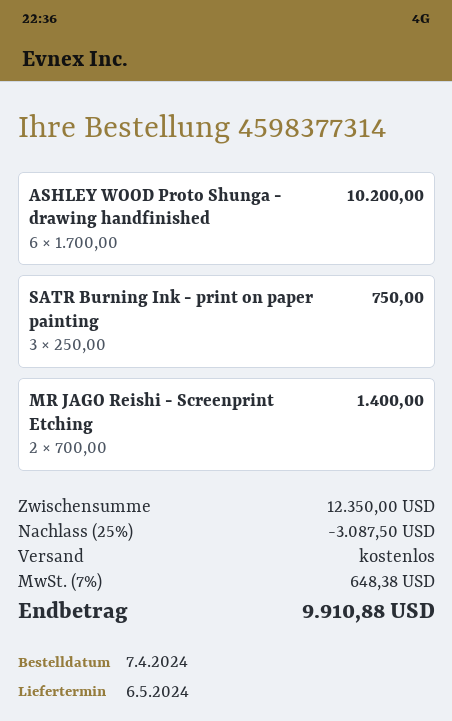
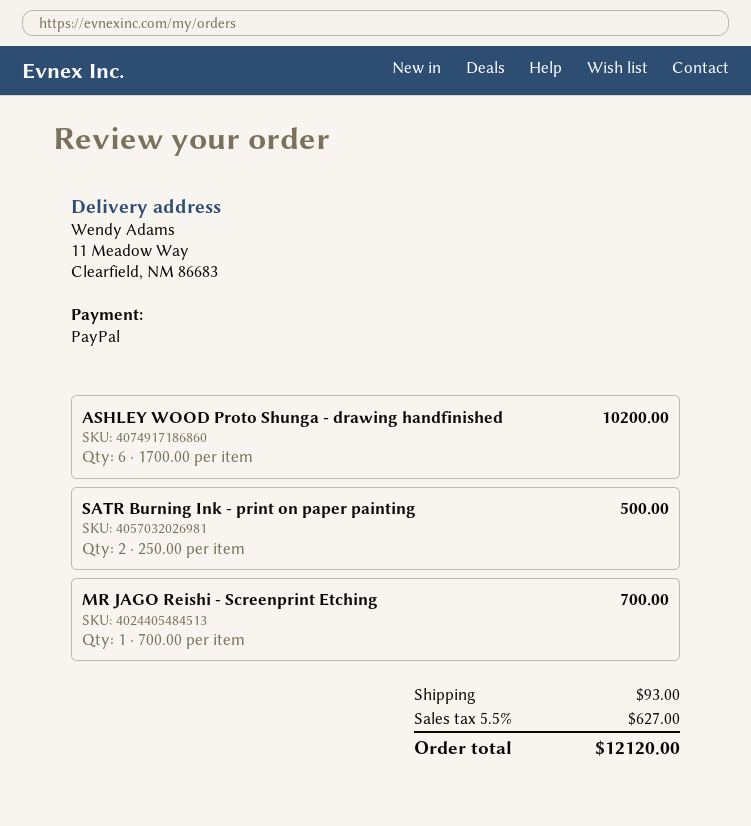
SATR Burning Ink - print on paper painting: 3 x 250.00 = 750.00 -> 2 x 250.00 = 500.00
MR JAGO Reishi - Screenprint Etching: 2 x 700.00 = 1400.00 -> 1 x 700.00 = 700.00
discount: 25% = 3087.50 -> none
shipping: 0.00 -> 93.00
tax: 7% = 648.38 -> 5.5% = 627.00
total: 9910.88 -> 12120.00

